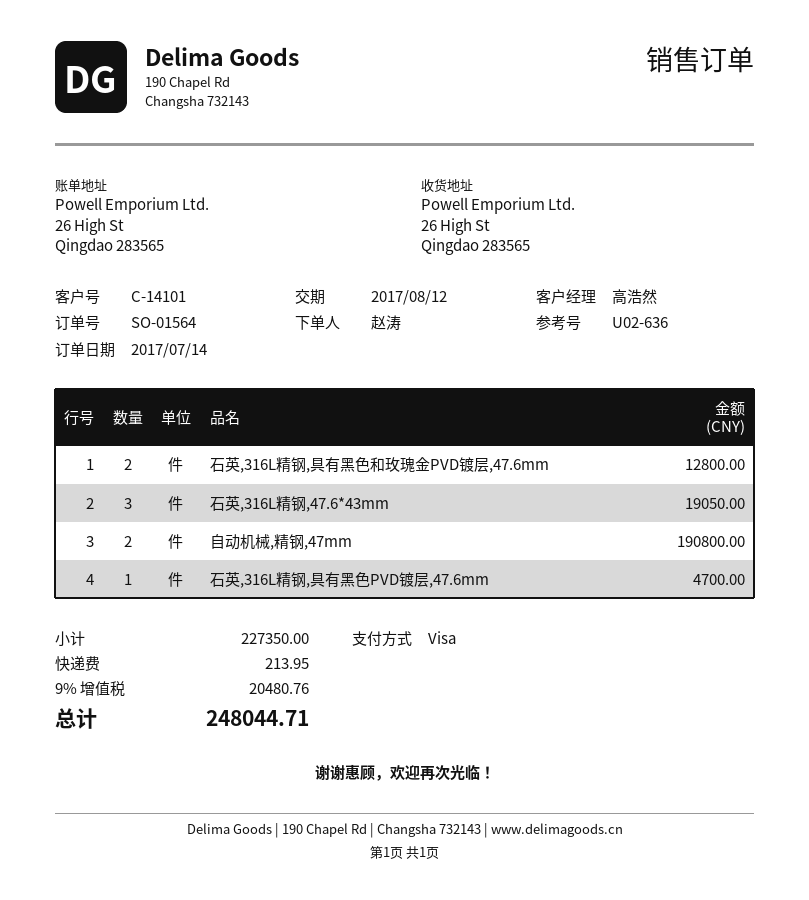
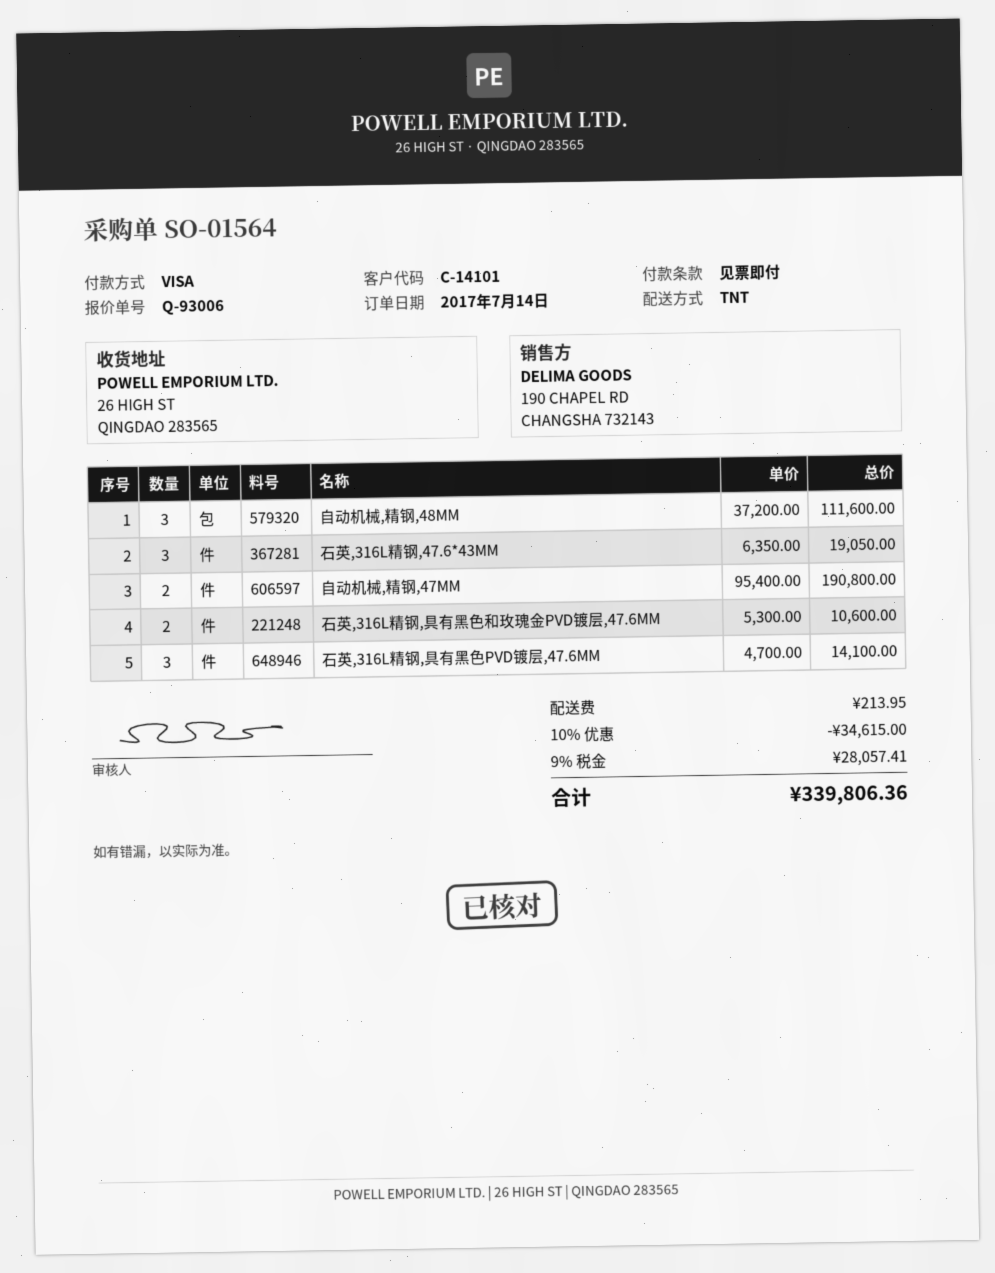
石英,316L精钢,具有黑色和玫瑰金PVD镀层,47.6mm: 2 for 12800.00 -> 2 for 10600.00
石英,316L精钢,具有黑色PVD镀层,47.6mm: 1 for 4700.00 -> 3 for 14100.00
自动机械,精钢,48MM: none -> 3 for 111600.00
discount: none -> 10% = 34615.00
tax: 9% = 20480.76 -> 9% = 28057.41
total: 248044.71 -> 339806.36

